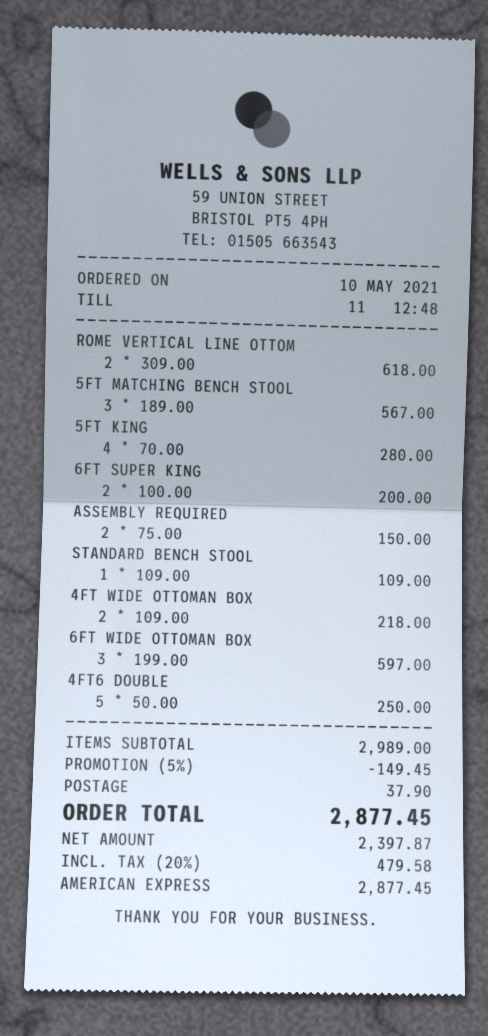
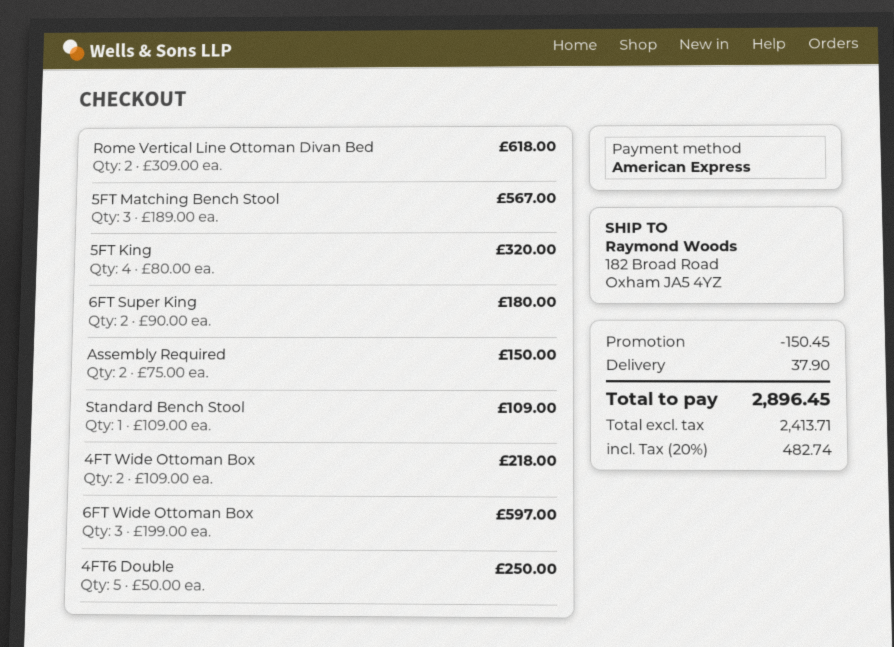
5FT KING: 4 x 70.00 = 280.00 -> 4 x 80.00 = 320.00
6FT SUPER KING: 2 x 100.00 = 200.00 -> 2 x 90.00 = 180.00
discount: 149.45 -> 150.45
net: 2397.87 -> 2413.71
tax: 20% = 479.58 -> 20% = 482.74
total: 2877.45 -> 2896.45

